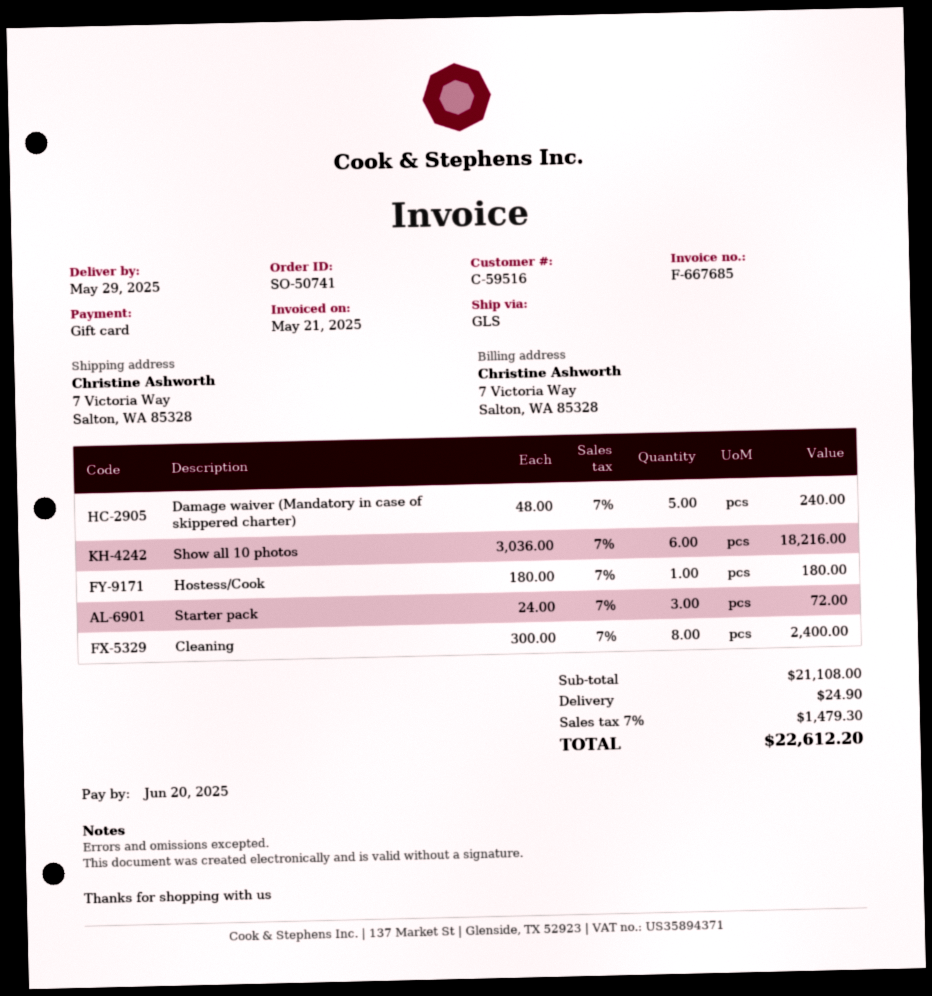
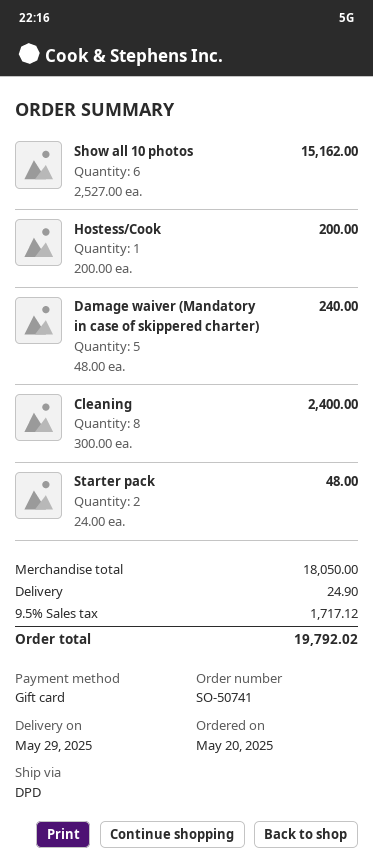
shipping method: GLS -> DPD
Show all 10 photos: 6 x 3036.00 = 18216.00 -> 6 x 2527.00 = 15162.00
Hostess/Cook: 1 x 180.00 = 180.00 -> 1 x 200.00 = 200.00
Starter pack: 3 x 24.00 = 72.00 -> 2 x 24.00 = 48.00
subtotal: 21108.00 -> 18050.00
tax: 7% = 1479.30 -> 9.5% = 1717.12
total: 22612.20 -> 19792.02

